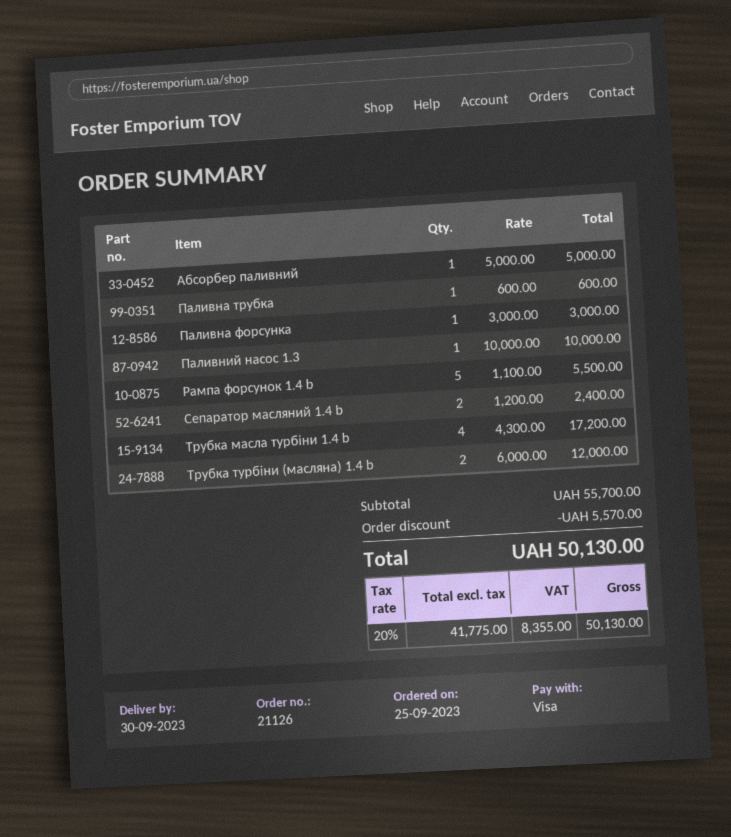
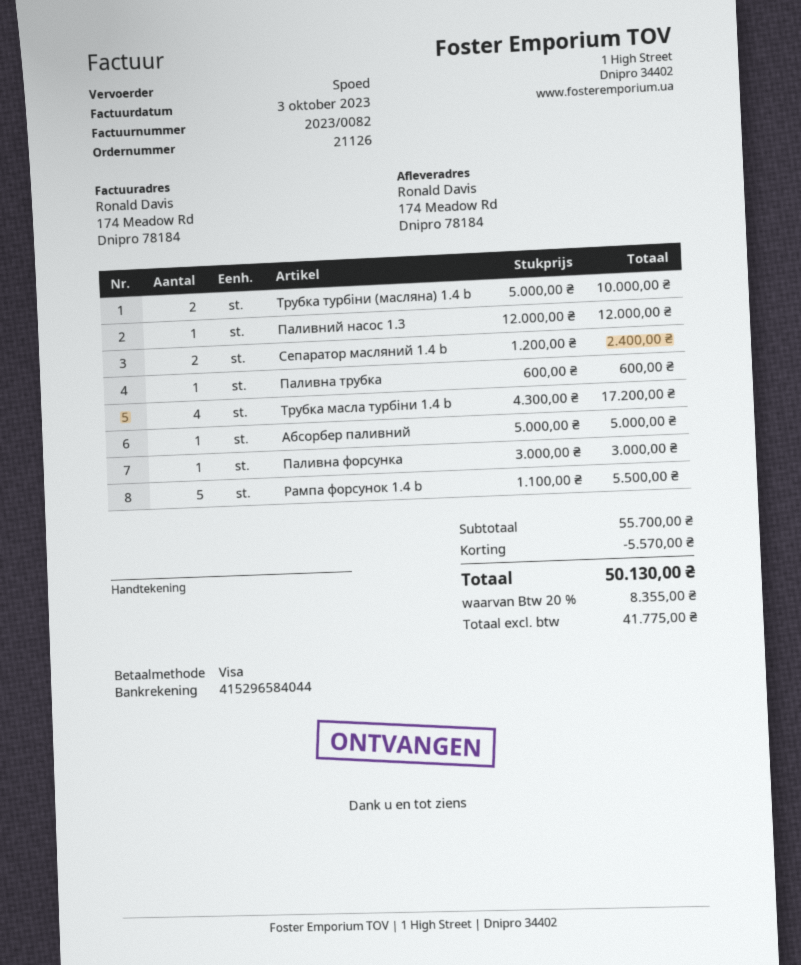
Паливний насос 1.3: 1 x 10000.00 = 10000.00 -> 1 x 12000.00 = 12000.00
Трубка турбіни (масляна) 1.4 b: 2 x 6000.00 = 12000.00 -> 2 x 5000.00 = 10000.00

